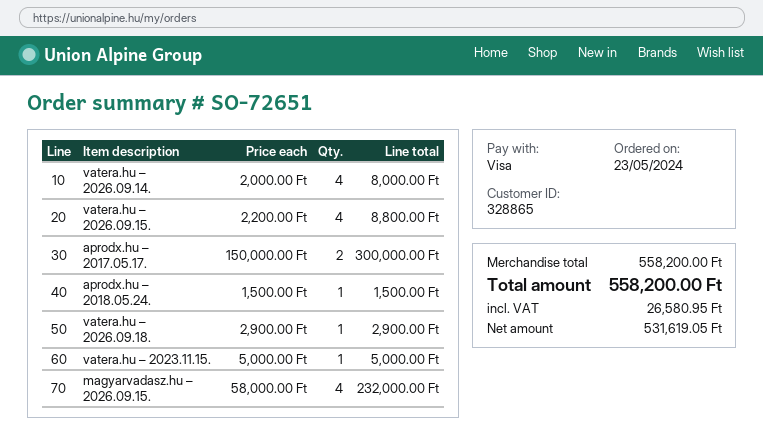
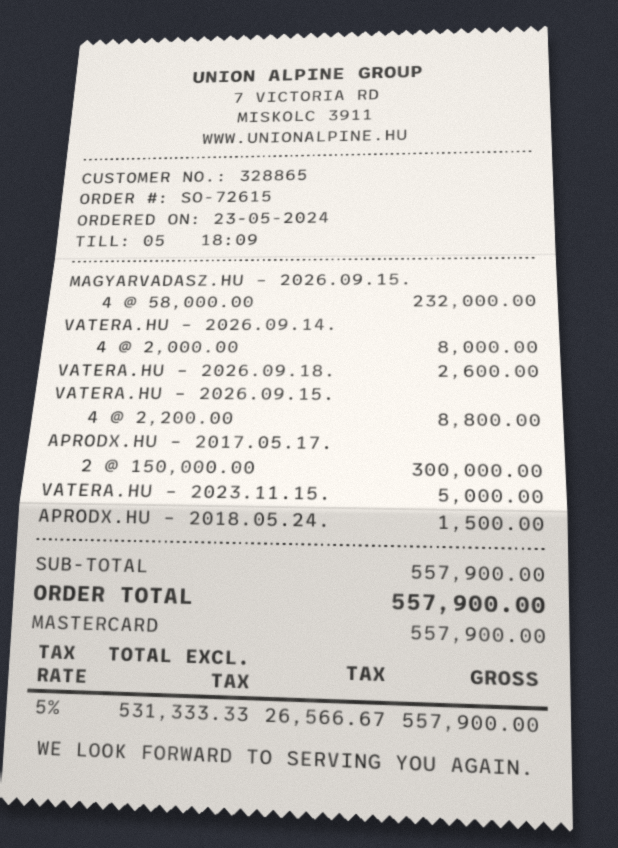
order number: SO-72651 -> SO-72615
payment method: Visa -> Mastercard
vatera.hu – 2026.09.18.: 1 x 2900.00 = 2900.00 -> 1 x 2600.00 = 2600.00
subtotal: 558200.00 -> 557900.00
net: 531619.05 -> 531333.33
tax: 26580.95 -> 26566.67
total: 558200.00 -> 557900.00

